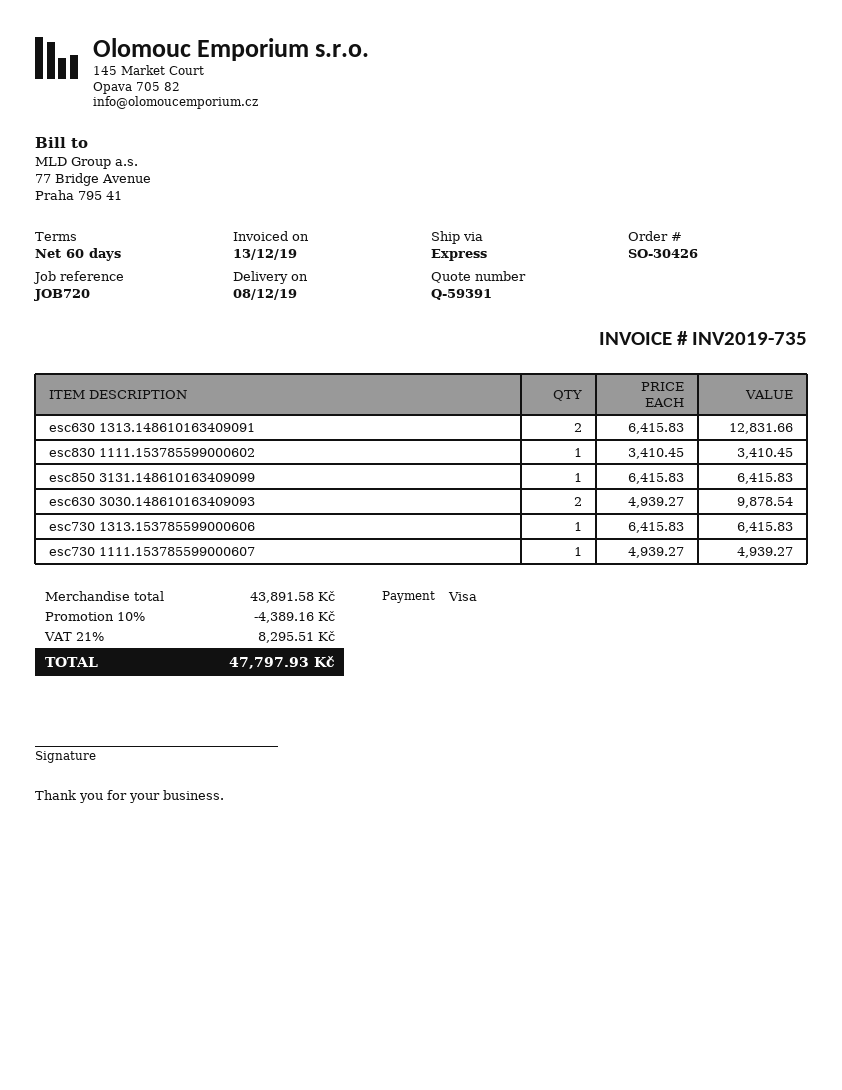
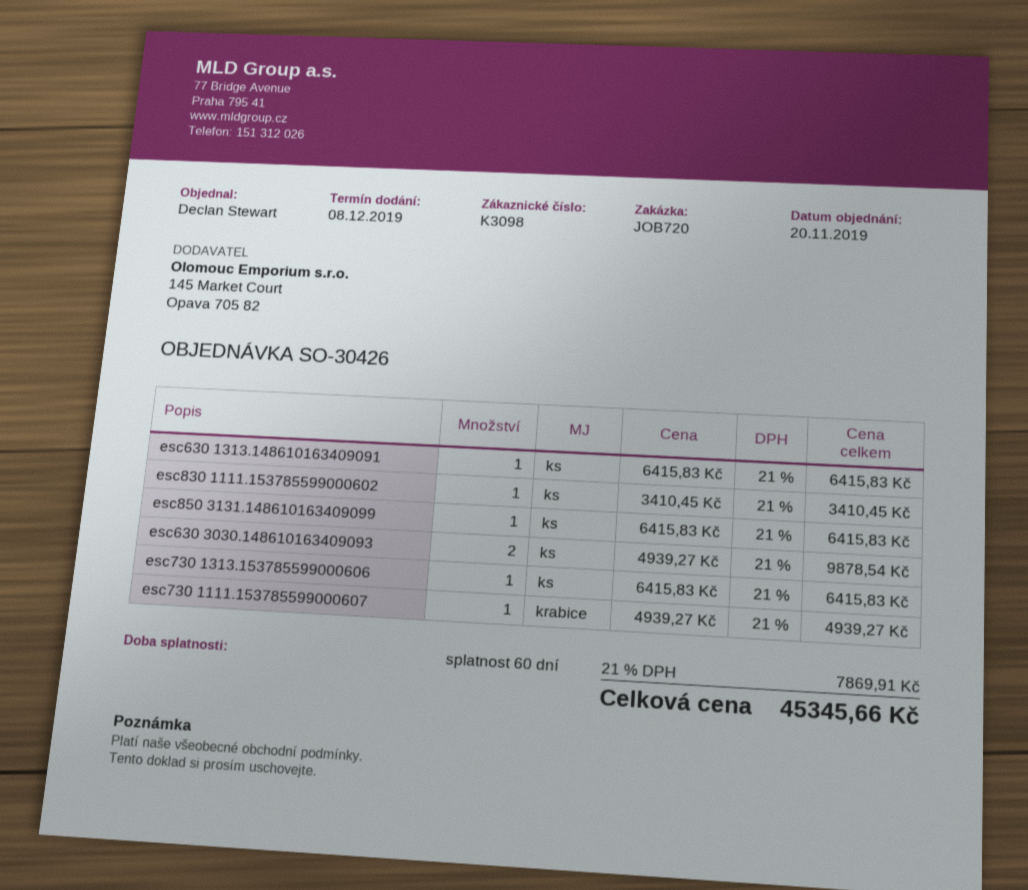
esc630 1313.148610163409091: 2 x 6415.83 = 12831.66 -> 1 x 6415.83 = 6415.83
discount: 10% = 4389.16 -> none
tax: 21% = 8295.51 -> 21% = 7869.91
total: 47797.93 -> 45345.66

